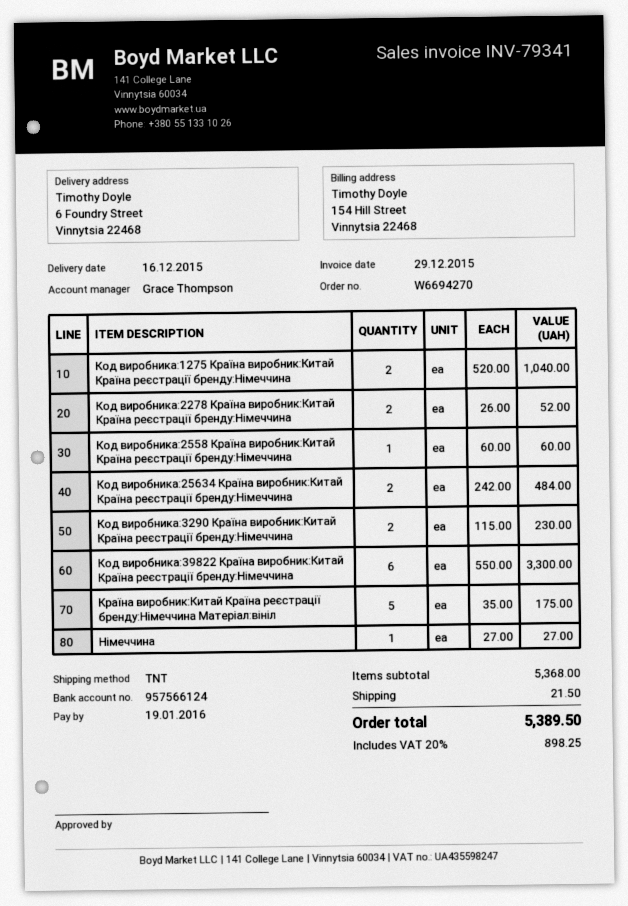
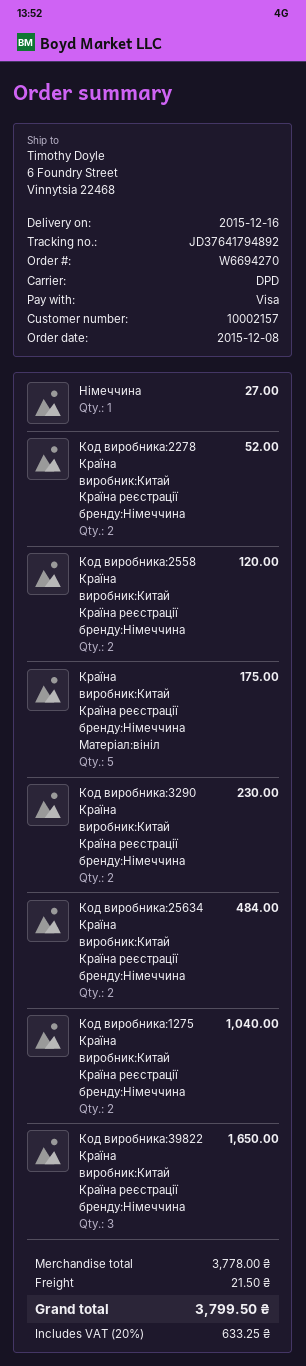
shipping method: TNT -> DPD
Код виробника:2558 Країна виробник:Китай Країна реєстрації бренду:Німеччина: 1 for 60.00 -> 2 for 120.00
Код виробника:39822 Країна виробник:Китай Країна реєстрації бренду:Німеччина: 6 for 3300.00 -> 3 for 1650.00
subtotal: 5368.00 -> 3778.00
tax: 20% = 898.25 -> 20% = 633.25
total: 5389.50 -> 3799.50

